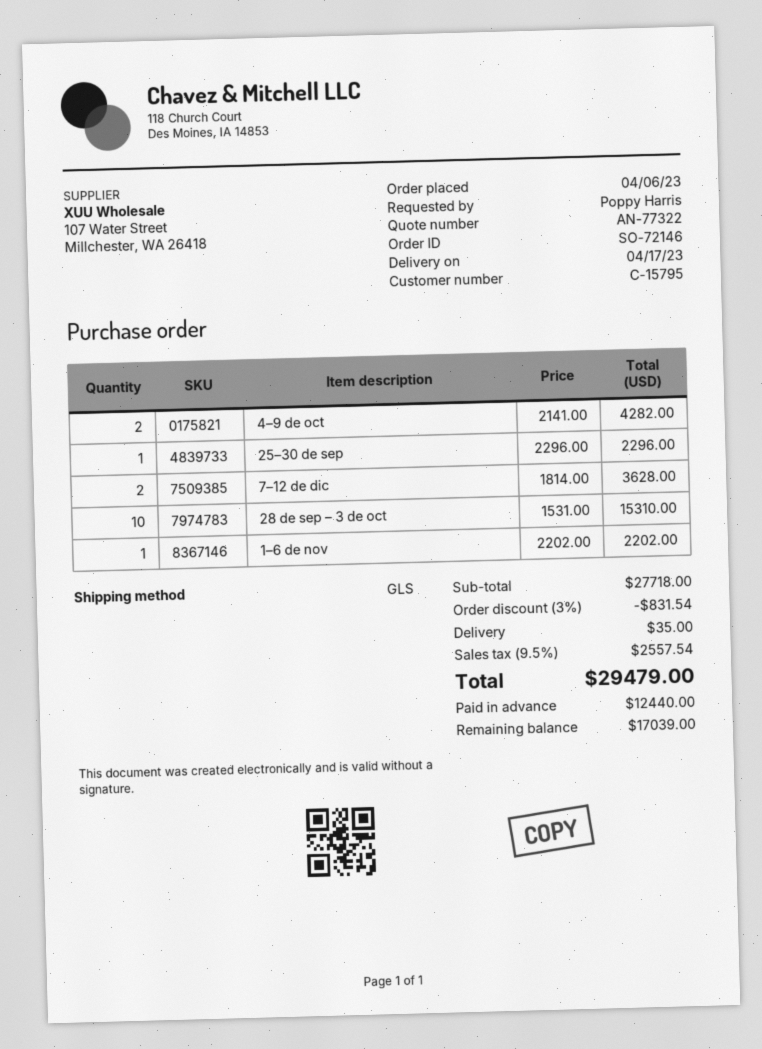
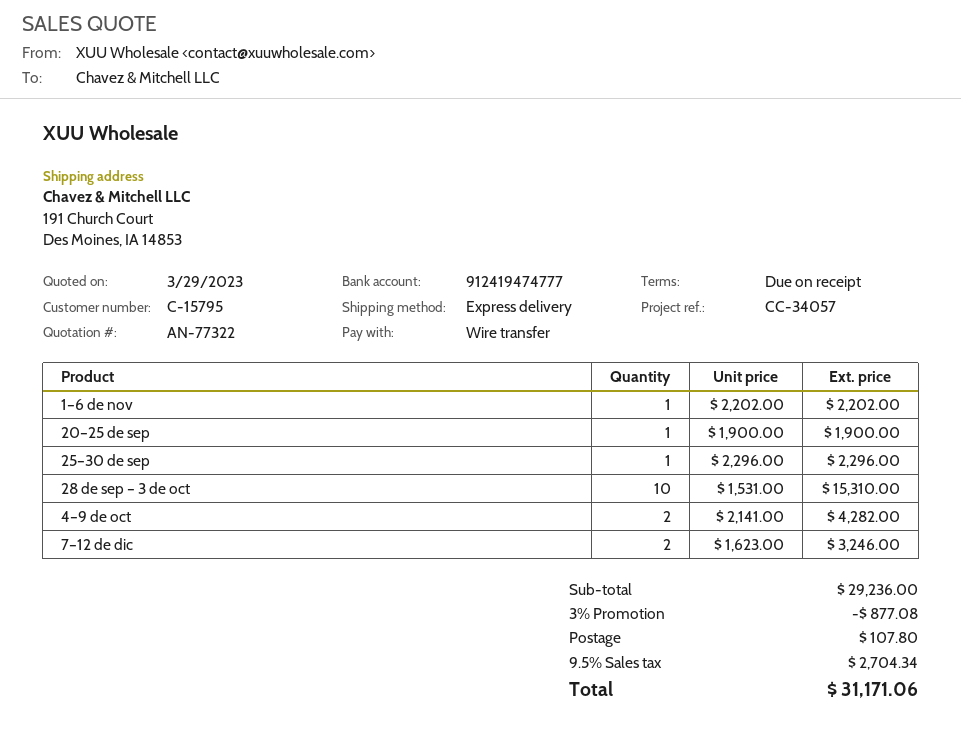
shipping method: GLS -> express
7–12 de dic: 2 x 1814.00 = 3628.00 -> 2 x 1623.00 = 3246.00
20–25 de sep: none -> 1 x 1900.00 = 1900.00
subtotal: 27718.00 -> 29236.00
discount: 3% = 831.54 -> 3% = 877.08
shipping: 35.00 -> 107.80
tax: 9.5% = 2557.54 -> 9.5% = 2704.34
total: 29479.00 -> 31171.06

